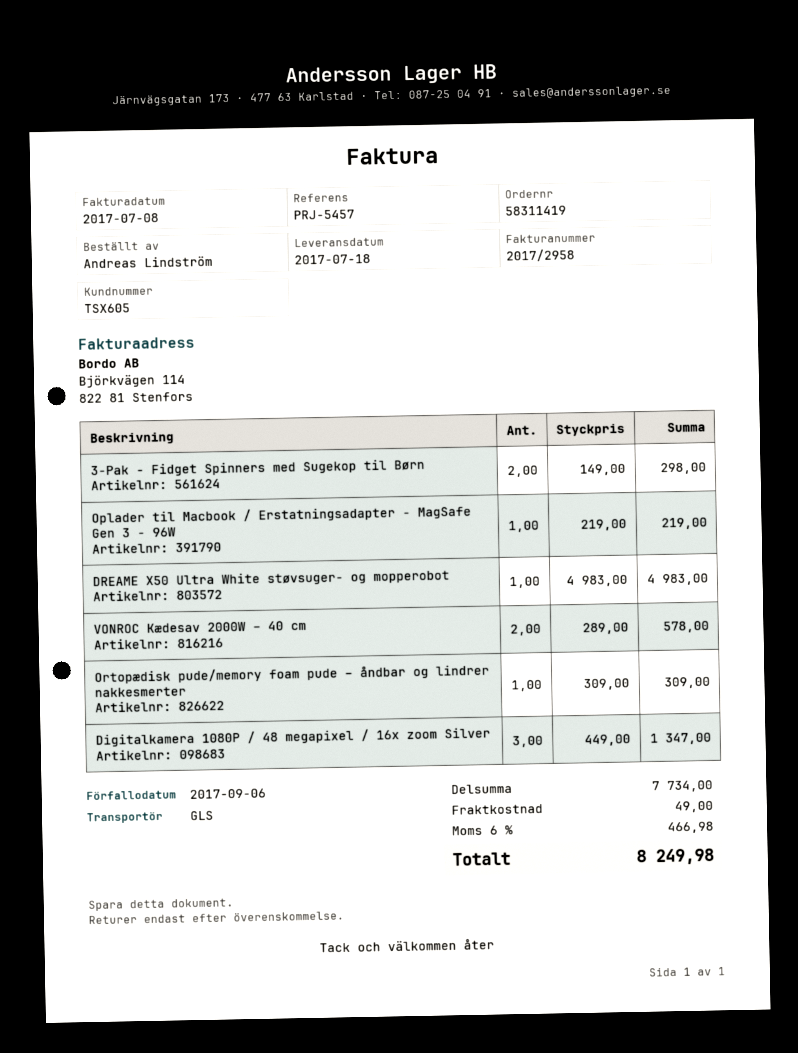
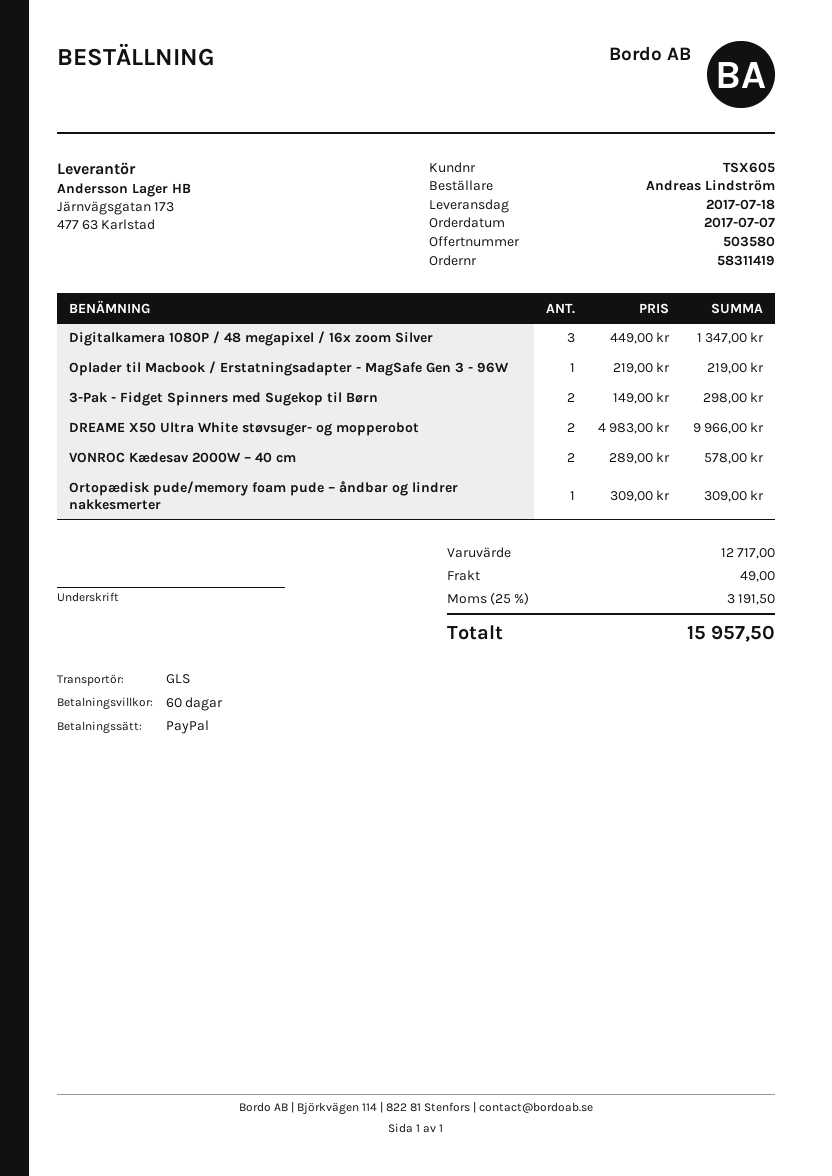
DREAME X50 Ultra White støvsuger- og mopperobot: 1 x 4983.00 = 4983.00 -> 2 x 4983.00 = 9966.00
subtotal: 7734.00 -> 12717.00
tax: 6% = 466.98 -> 25% = 3191.50
total: 8249.98 -> 15957.50

